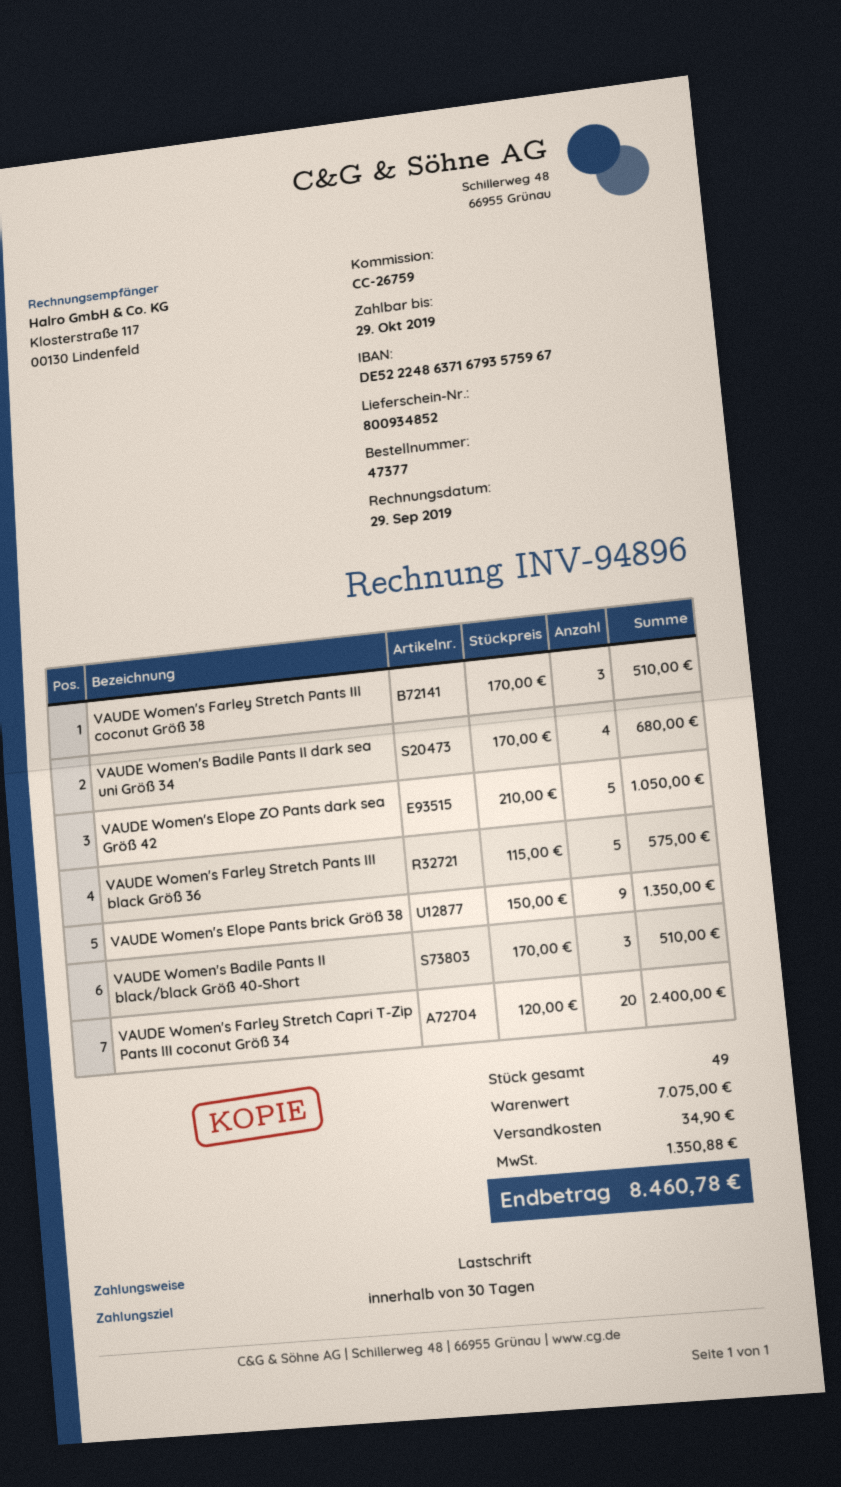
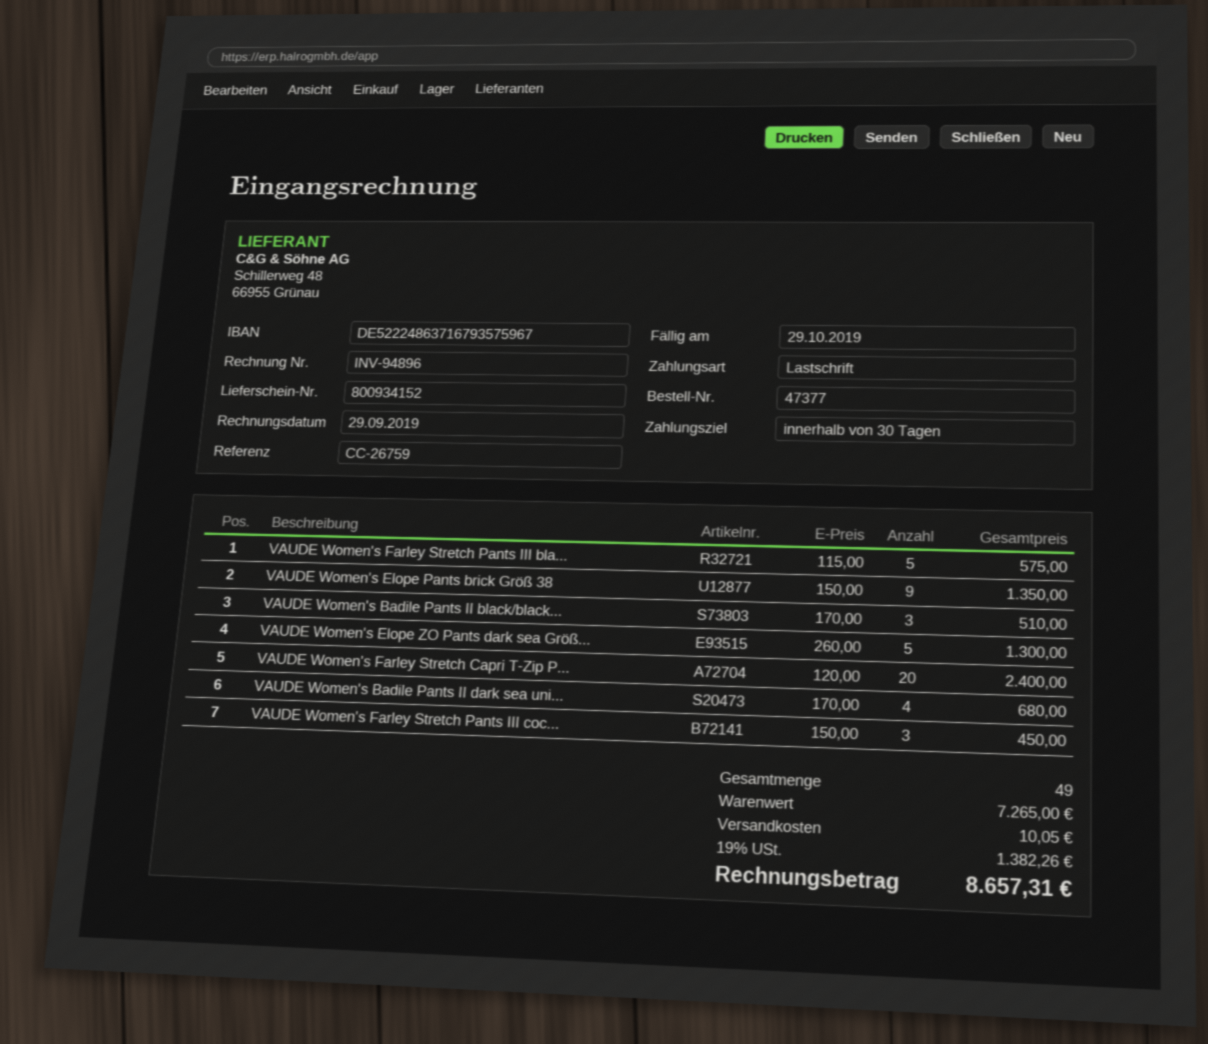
delivery note number: 800934852 -> 800934152
VAUDE Women's Farley Stretch Pants III coconut Größ 38: 3 x 170.00 = 510.00 -> 3 x 150.00 = 450.00
VAUDE Women's Elope ZO Pants dark sea Größ 42: 5 x 210.00 = 1050.00 -> 5 x 260.00 = 1300.00
subtotal: 7075.00 -> 7265.00
shipping: 34.90 -> 10.05
tax: 1350.88 -> 1382.26
total: 8460.78 -> 8657.31

